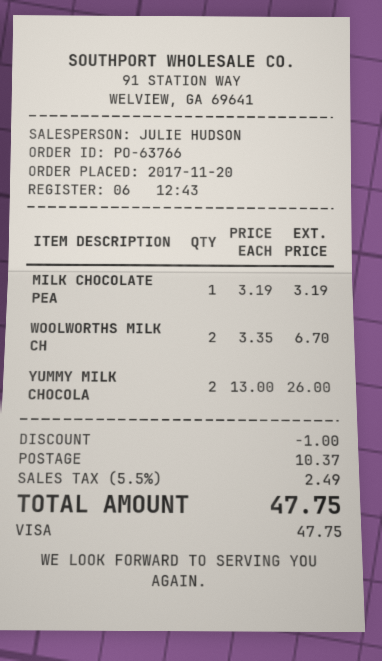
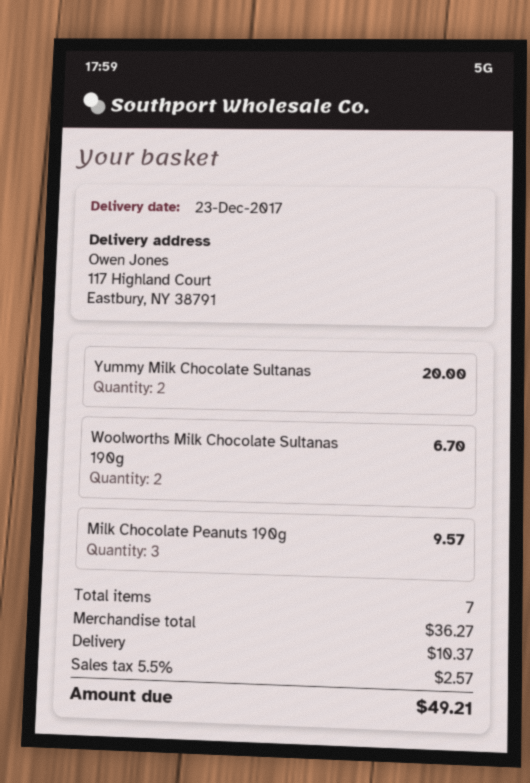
MILK CHOCOLATE PEA: 1 for 3.19 -> 3 for 9.57
YUMMY MILK CHOCOLA: 2 for 26.00 -> 2 for 20.00
discount: 1.00 -> none
tax: 5.5% = 2.49 -> 5.5% = 2.57
total: 47.75 -> 49.21

